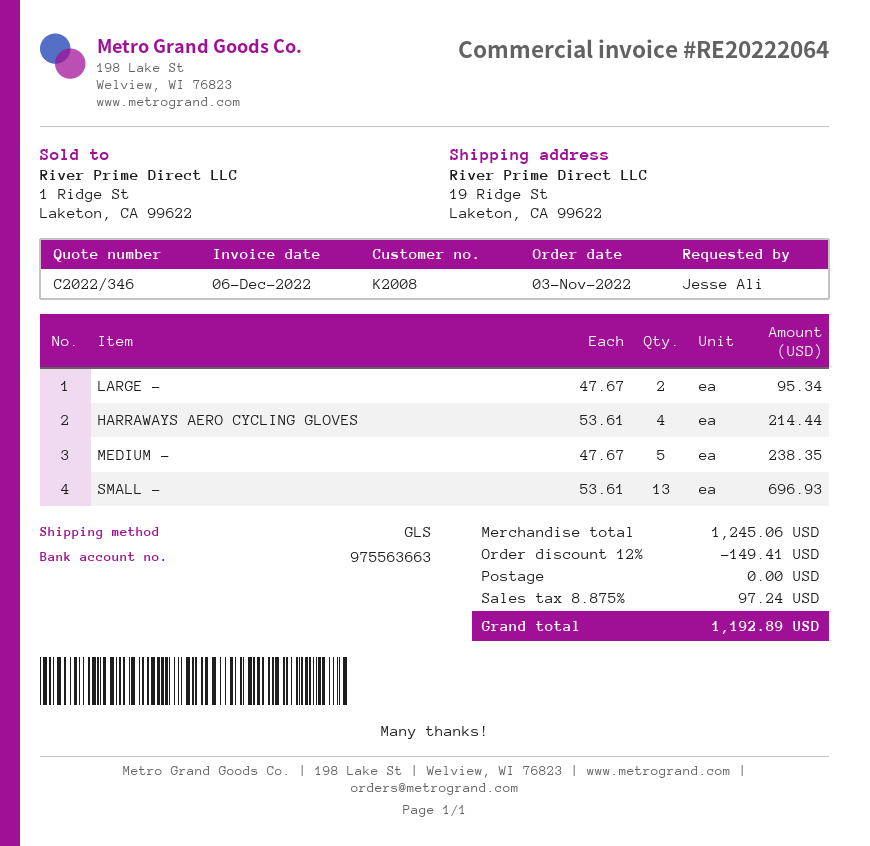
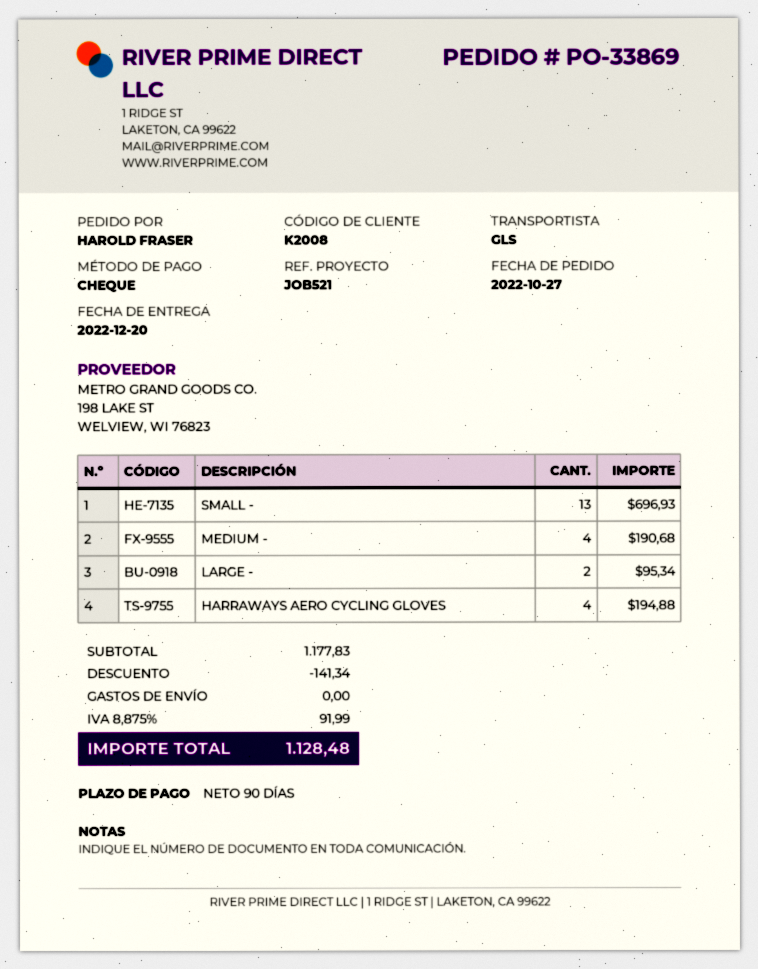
order date: 2022-11-03 -> 2022-10-27
ordered by: Jesse Ali -> HAROLD FRASER
HARRAWAYS AERO CYCLING GLOVES: 4 for 214.44 -> 4 for 194.88
MEDIUM -: 5 for 238.35 -> 4 for 190.68
subtotal: 1245.06 -> 1177.83
discount: 149.41 -> 141.34
tax: 8.875% = 97.24 -> 8.875% = 91.99
total: 1192.89 -> 1128.48

